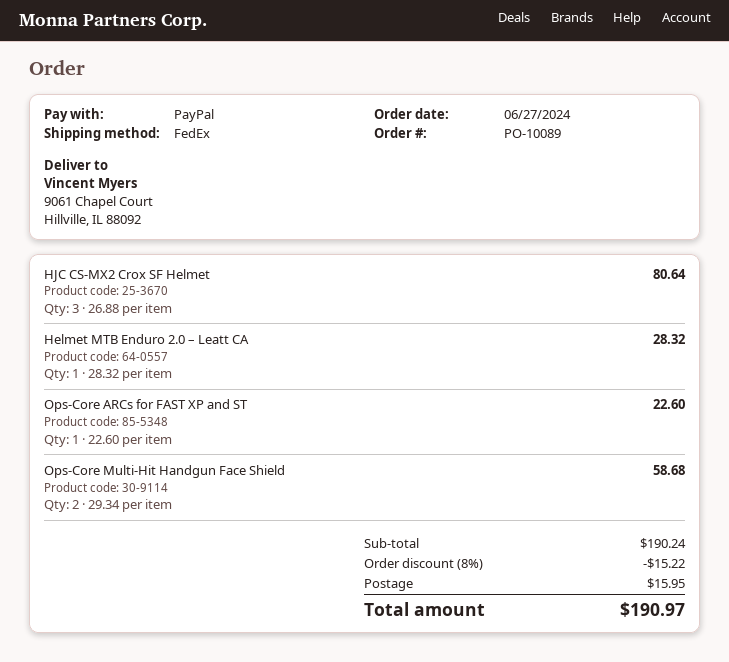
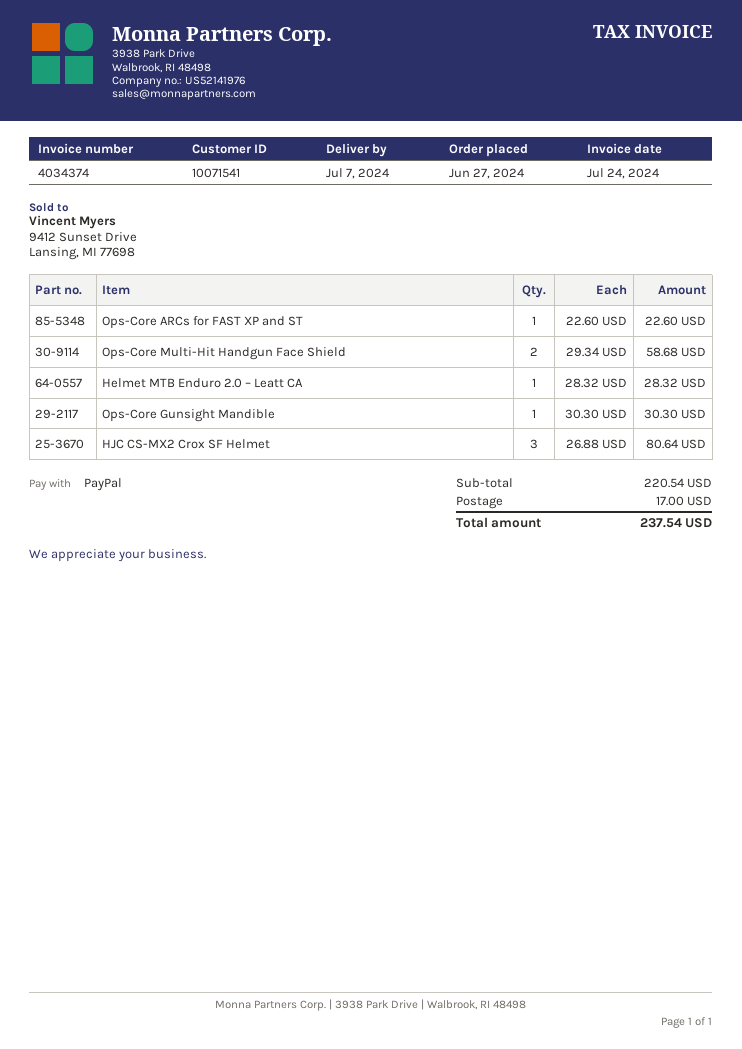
Ops-Core Gunsight Mandible: none -> 1 x 30.30 = 30.30
subtotal: 190.24 -> 220.54
discount: 8% = 15.22 -> none
shipping: 15.95 -> 17.00
total: 190.97 -> 237.54

